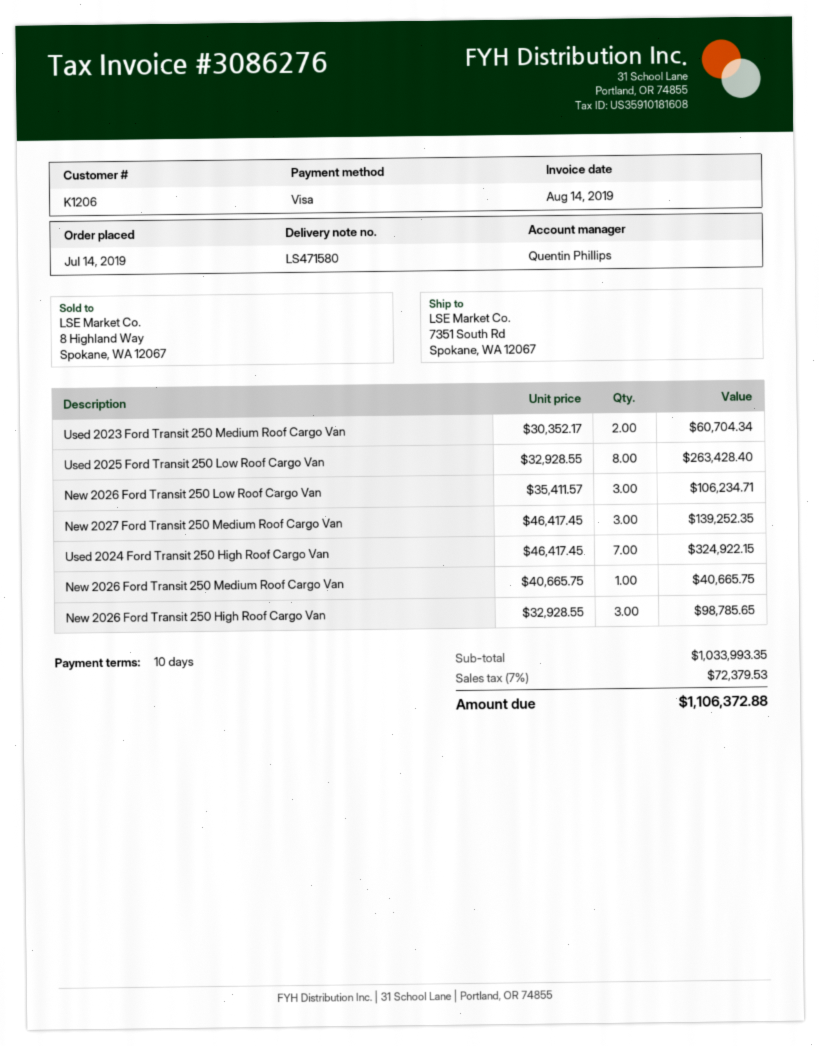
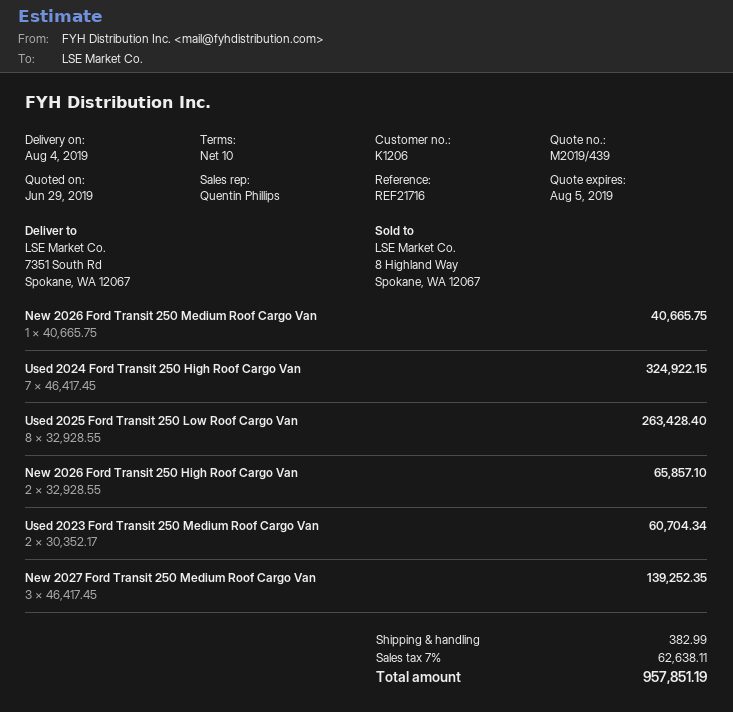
New 2026 Ford Transit 250 Low Roof Cargo Van: 3 x 35411.57 = 106234.71 -> none
New 2026 Ford Transit 250 High Roof Cargo Van: 3 x 32928.55 = 98785.65 -> 2 x 32928.55 = 65857.10
shipping: none -> 382.99
tax: 7% = 72379.53 -> 7% = 62638.11
total: 1106372.88 -> 957851.19

